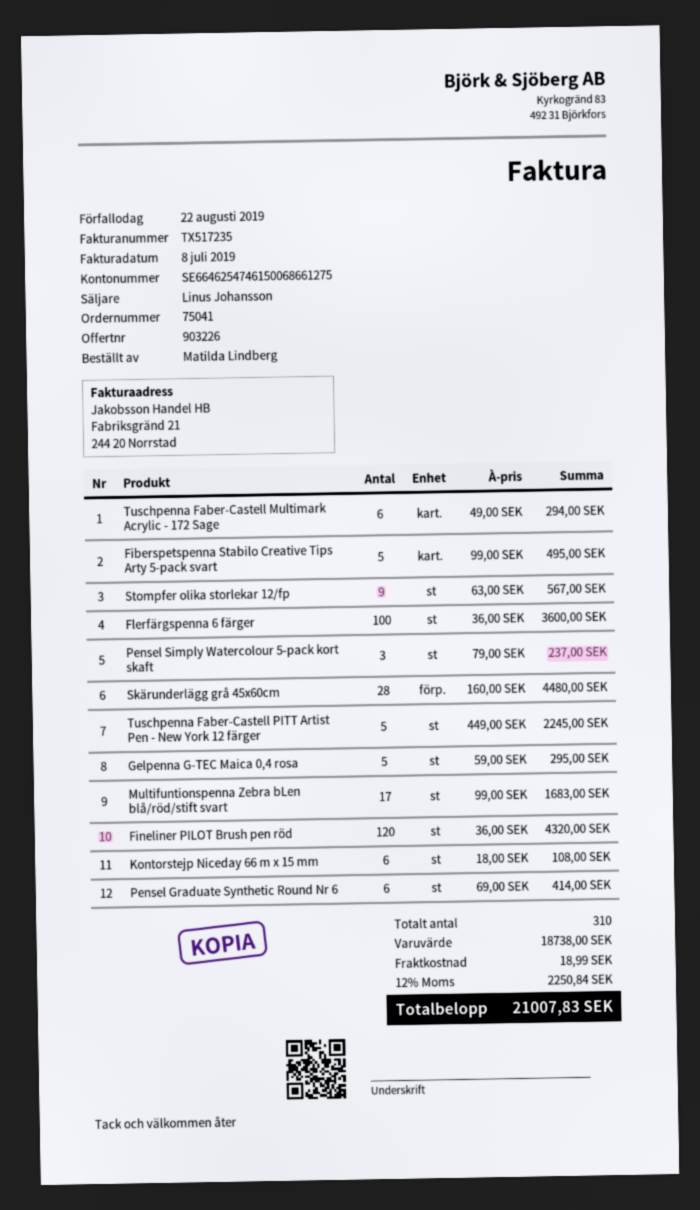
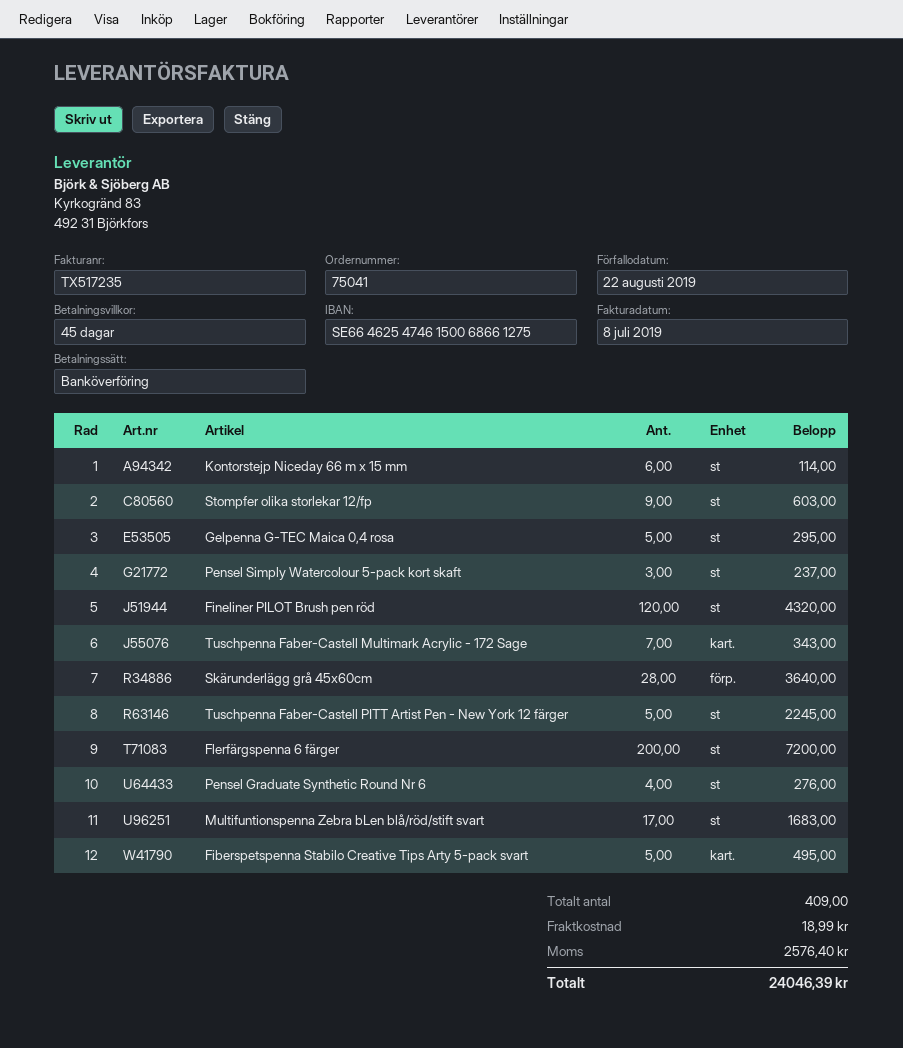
Tuschpenna Faber-Castell Multimark Acrylic - 172 Sage: 6 for 294.00 -> 7 for 343.00
Stompfer olika storlekar 12/fp: 9 for 567.00 -> 9 for 603.00
Flerfärgspenna 6 färger: 100 for 3600.00 -> 200 for 7200.00
Skärunderlägg grå 45x60cm: 28 for 4480.00 -> 28 for 3640.00
Kontorstejp Niceday 66 m x 15 mm: 6 for 108.00 -> 6 for 114.00
Pensel Graduate Synthetic Round Nr 6: 6 for 414.00 -> 4 for 276.00
total quantity: 310 -> 409
tax: 2250.84 -> 2576.40
total: 21007.83 -> 24046.39

